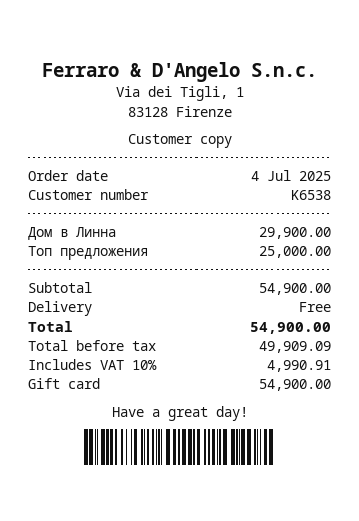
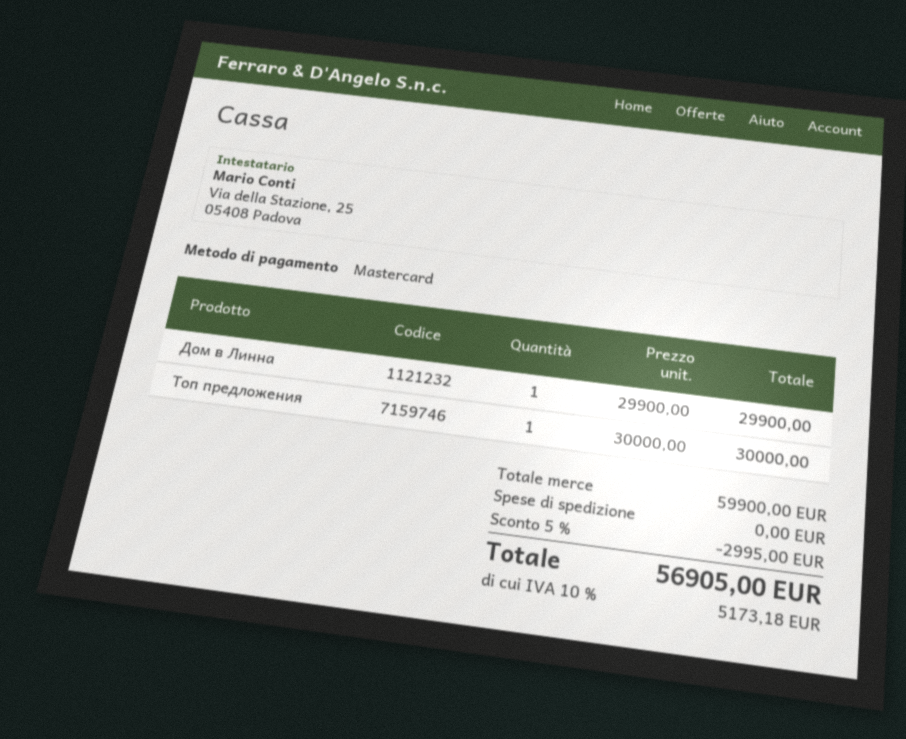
payment method: gift card -> Mastercard
Топ предложения: 1 for 25000.00 -> 1 for 30000.00
subtotal: 54900.00 -> 59900.00
discount: none -> 5% = 2995.00
tax: 10% = 4990.91 -> 10% = 5173.18
total: 54900.00 -> 56905.00

